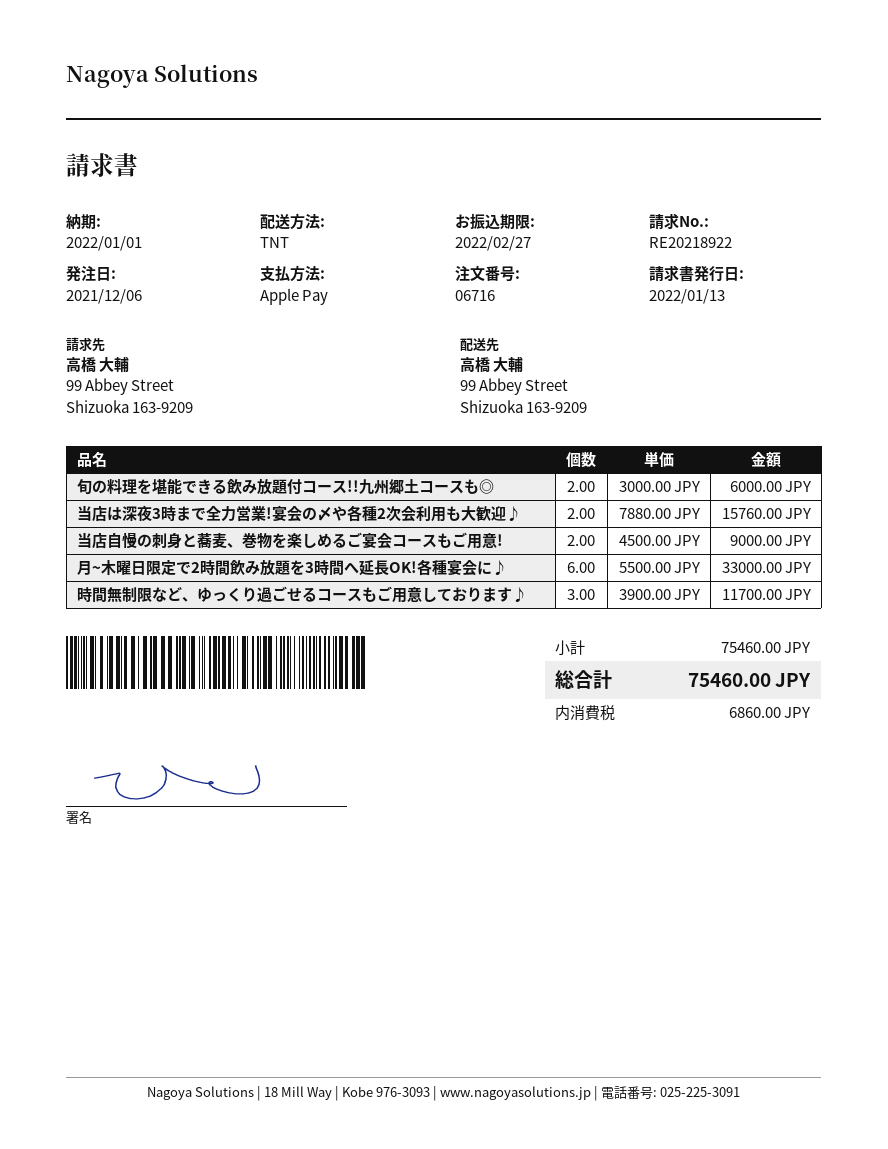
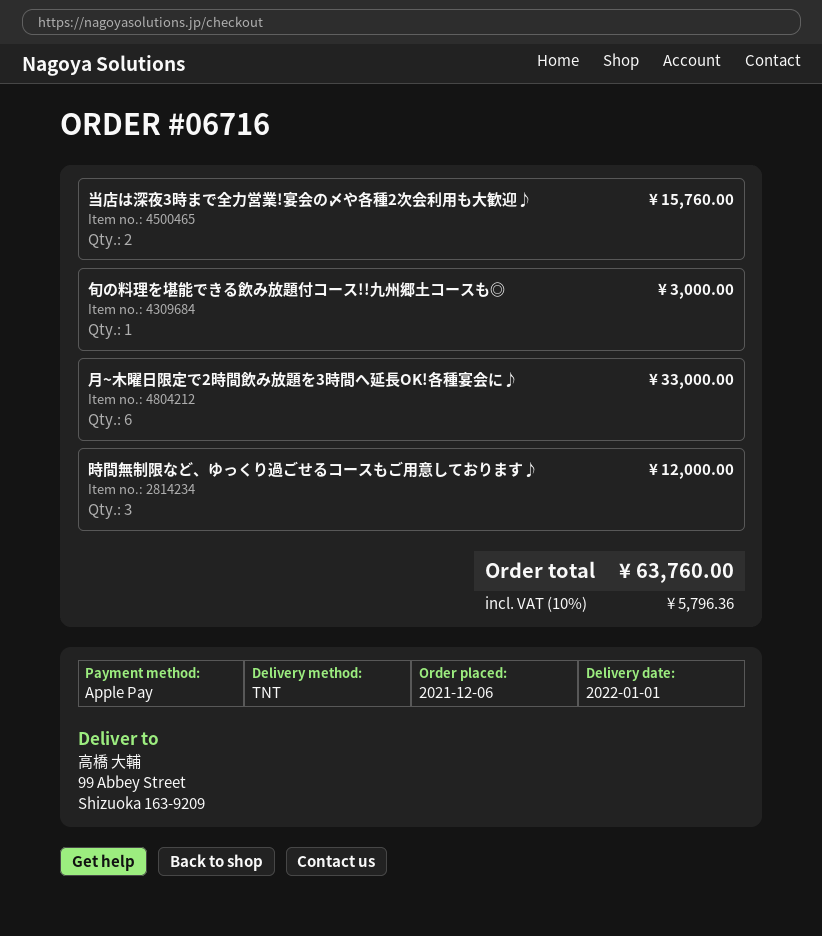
旬の料理を堪能できる飲み放題付コース!!九州郷土コースも◎: 2 for 6000.00 -> 1 for 3000.00
当店自慢の刺身と蕎麦、巻物を楽しめるご宴会コースもご用意!: 2 for 9000.00 -> none
時間無制限など、ゆっくり過ごせるコースもご用意しております♪: 3 for 11700.00 -> 3 for 12000.00
tax: 6860.00 -> 5796.36
total: 75460.00 -> 63760.00

